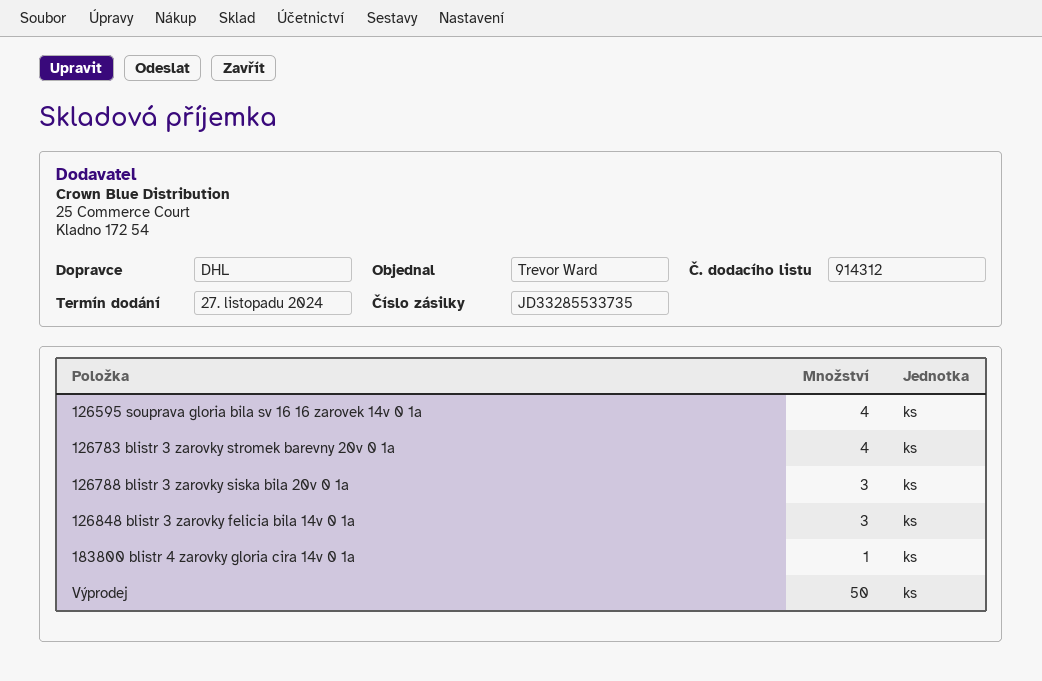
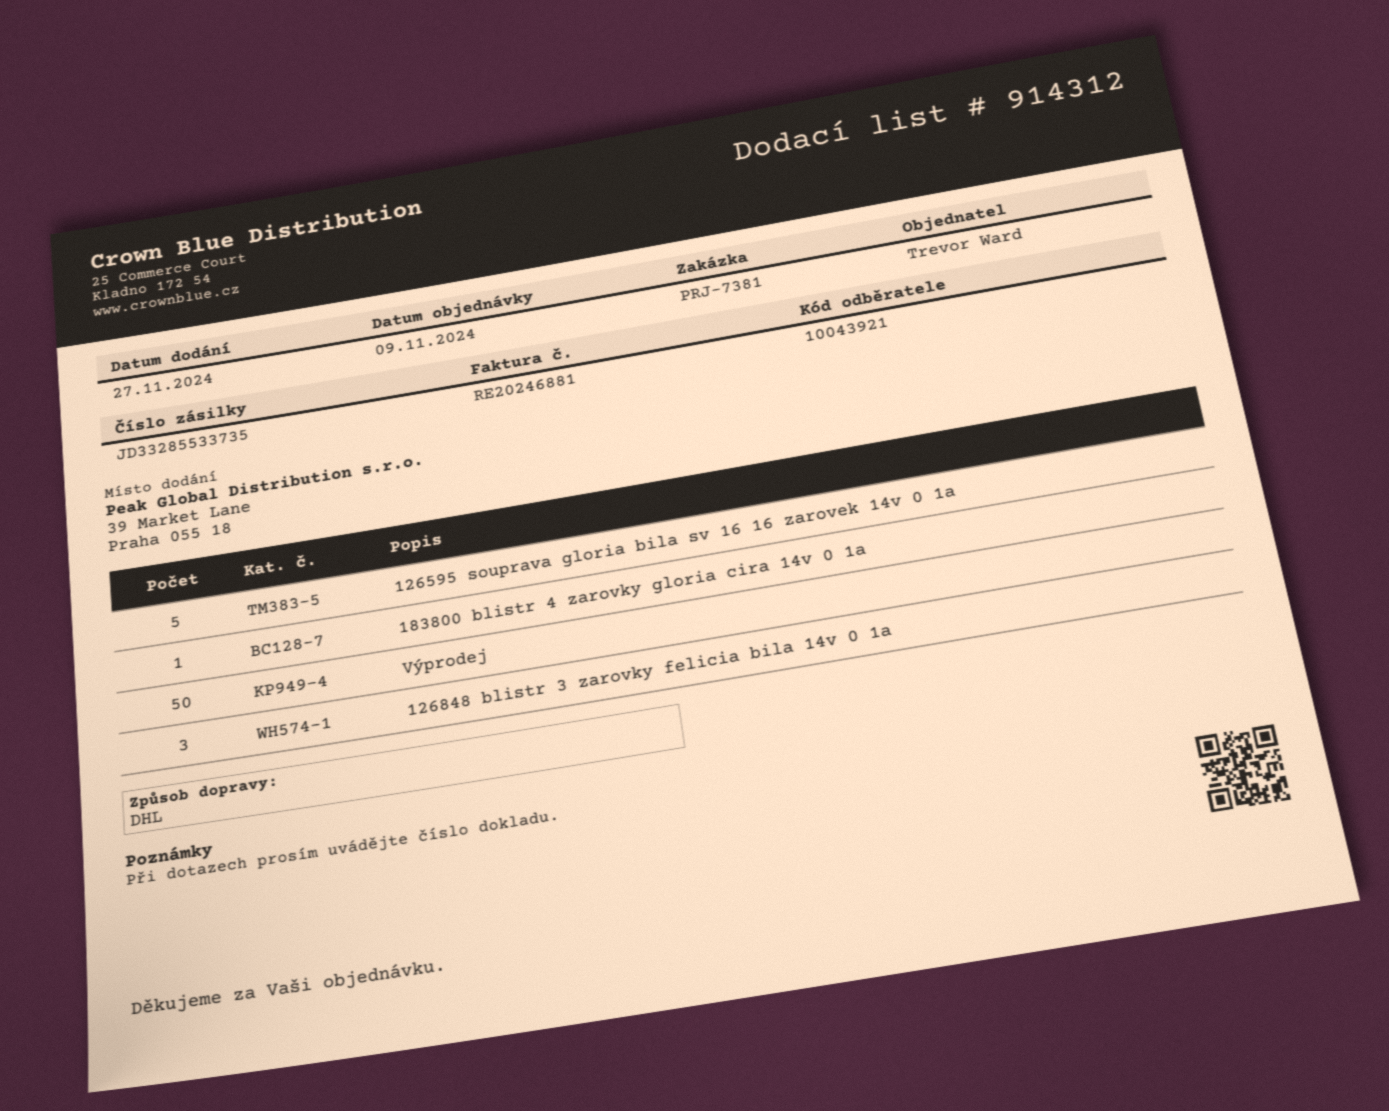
126595 souprava gloria bila sv 16 16 zarovek 14v 0 1a: 4 -> 5
126783 blistr 3 zarovky stromek barevny 20v 0 1a: 4 -> none
126788 blistr 3 zarovky siska bila 20v 0 1a: 3 -> none

